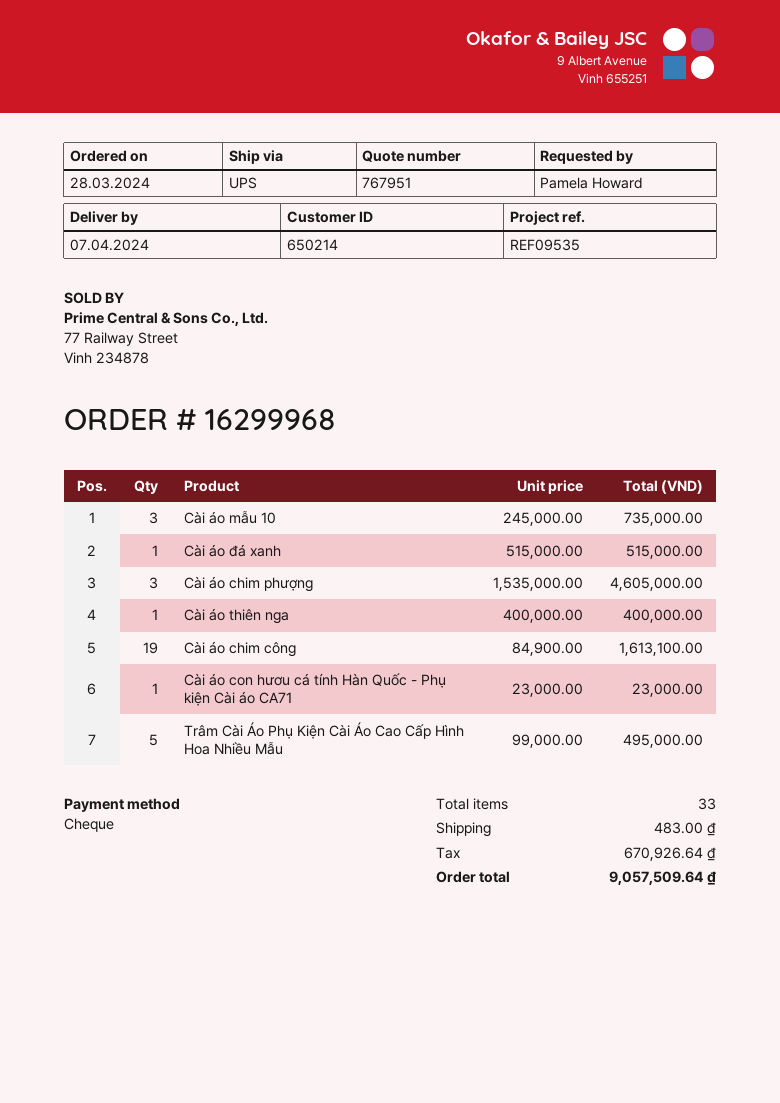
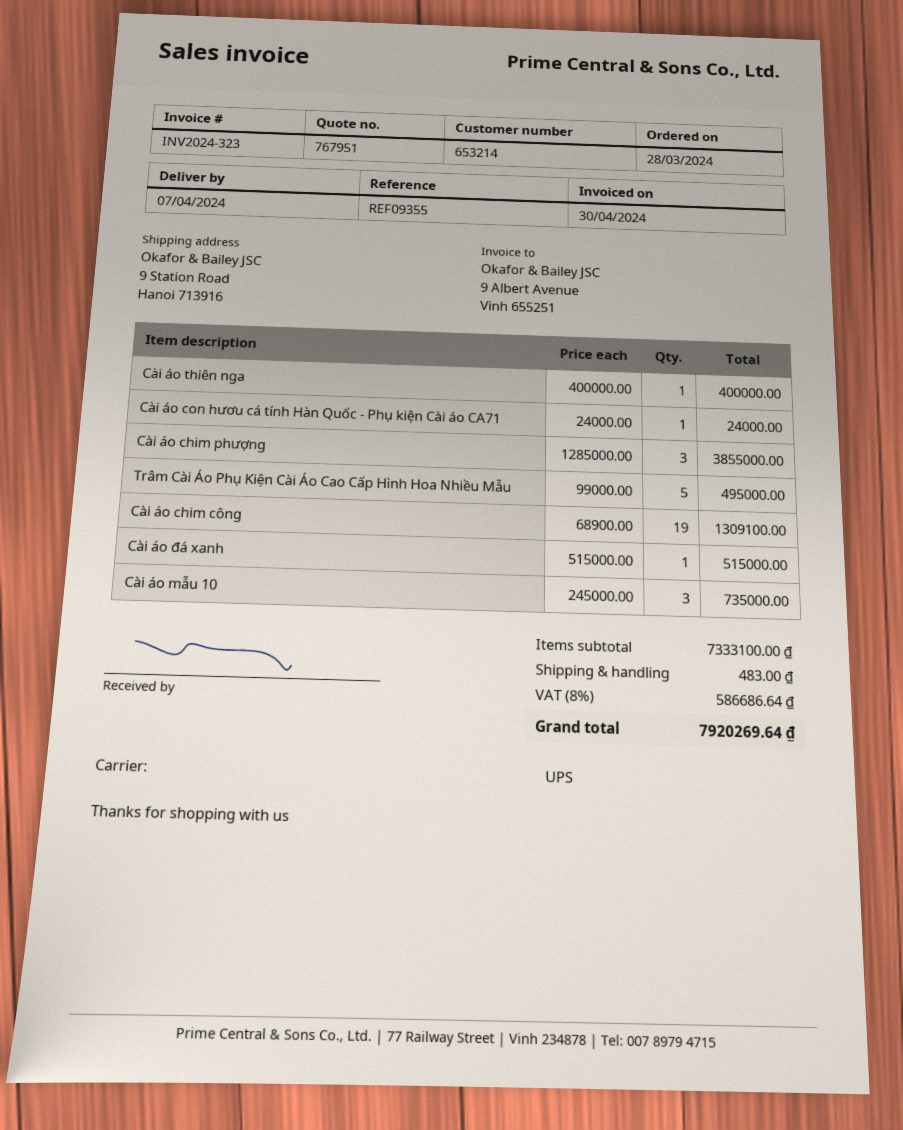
customer number: 650214 -> 653214
reference: REF09535 -> REF09355
Cài áo chim phượng: 3 x 1535000.00 = 4605000.00 -> 3 x 1285000.00 = 3855000.00
Cài áo chim công: 19 x 84900.00 = 1613100.00 -> 19 x 68900.00 = 1309100.00
Cài áo con hươu cá tính Hàn Quốc - Phụ kiện Cài áo CA71: 1 x 23000.00 = 23000.00 -> 1 x 24000.00 = 24000.00
tax: 670926.64 -> 586686.64
total: 9057509.64 -> 7920269.64

